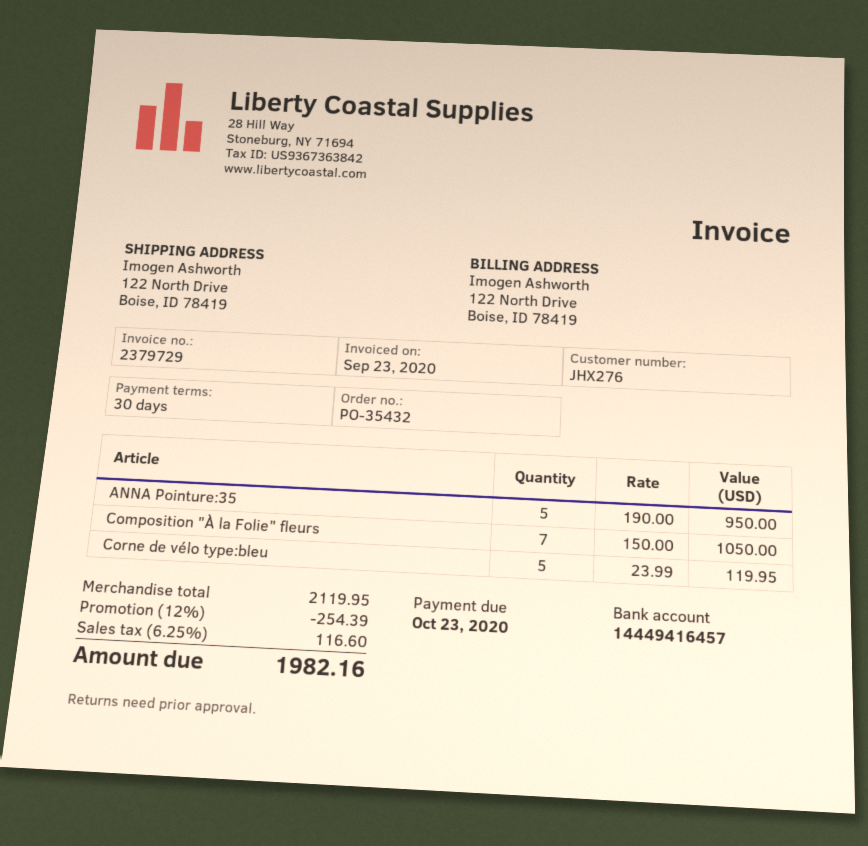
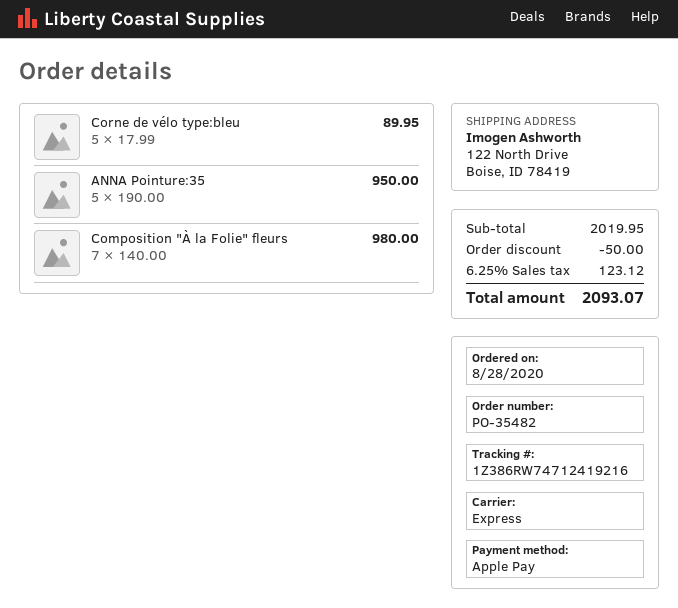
order number: PO-35432 -> PO-35482
Composition "À la Folie" fleurs: 7 x 150.00 = 1050.00 -> 7 x 140.00 = 980.00
Corne de vélo type:bleu: 5 x 23.99 = 119.95 -> 5 x 17.99 = 89.95
subtotal: 2119.95 -> 2019.95
discount: 254.39 -> 50.00
tax: 6.25% = 116.60 -> 6.25% = 123.12
total: 1982.16 -> 2093.07

